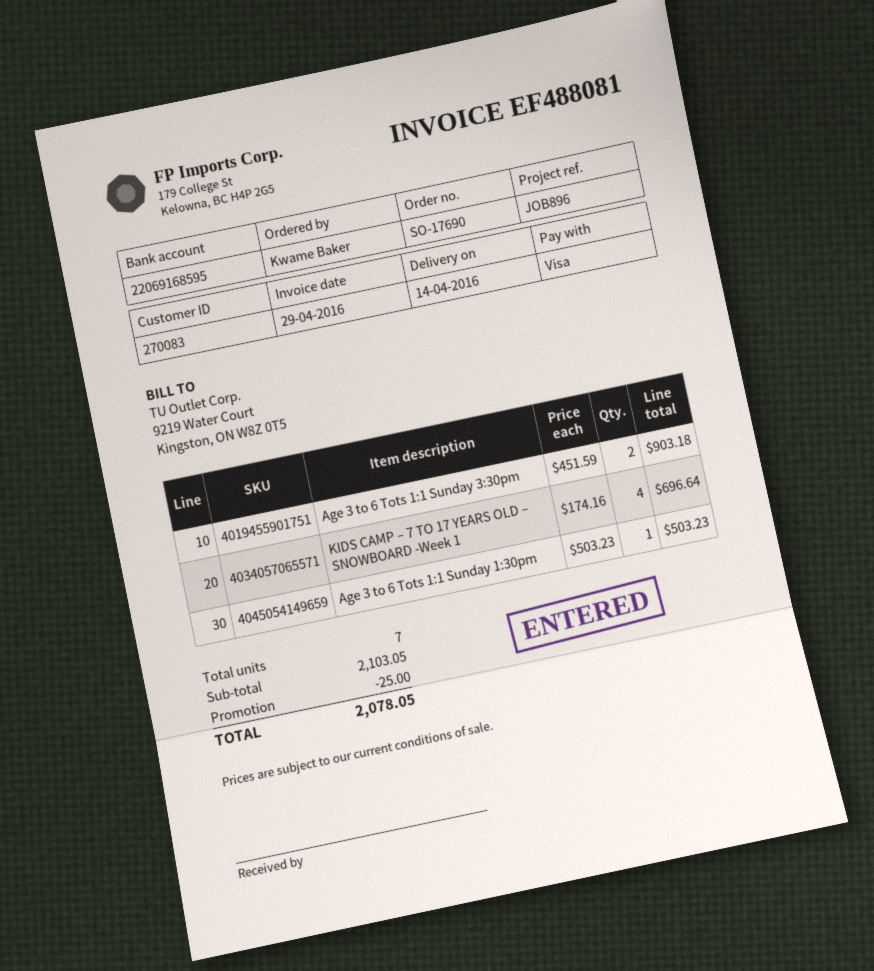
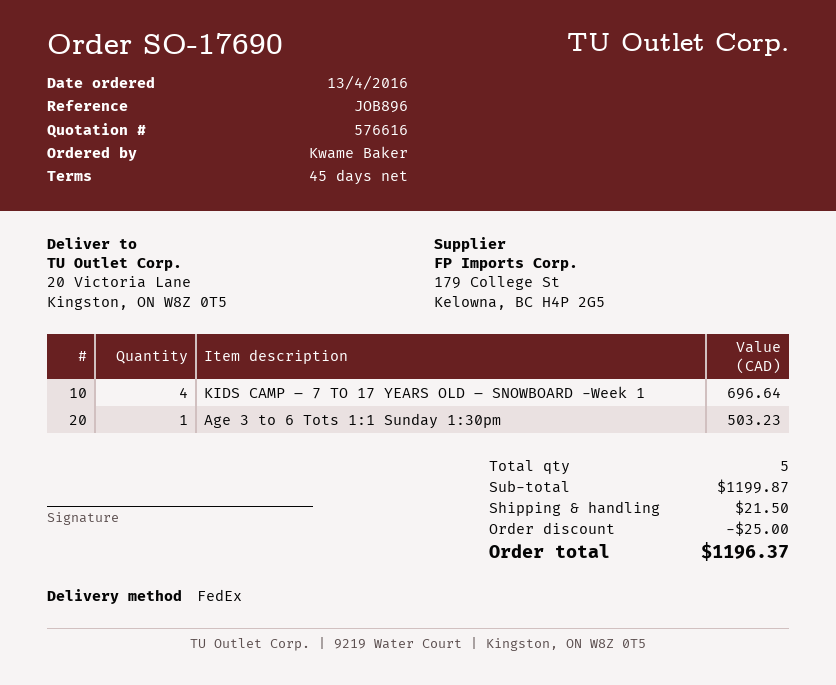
Age 3 to 6 Tots 1:1 Sunday 3:30pm: 2 for 903.18 -> none
total quantity: 7 -> 5
subtotal: 2103.05 -> 1199.87
shipping: none -> 21.50
total: 2078.05 -> 1196.37

